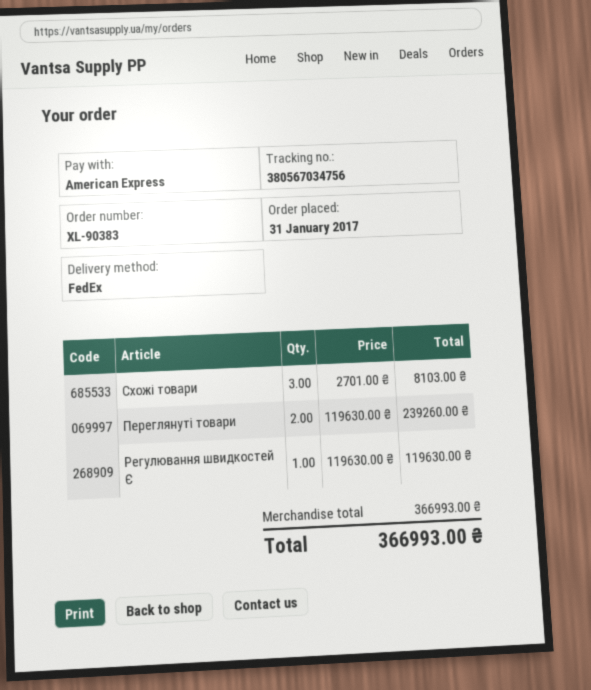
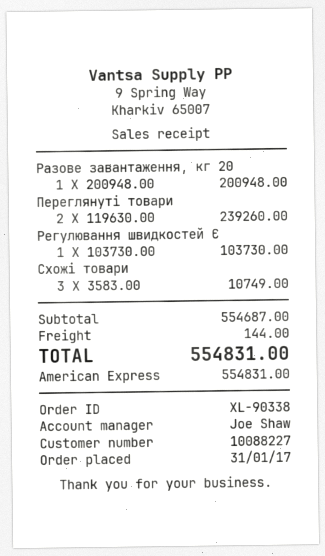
order number: XL-90383 -> XL-90338
Схожі товари: 3 x 2701.00 = 8103.00 -> 3 x 3583.00 = 10749.00
Регулювання швидкостей Є: 1 x 119630.00 = 119630.00 -> 1 x 103730.00 = 103730.00
Разове завантаження, кг 20: none -> 1 x 200948.00 = 200948.00
subtotal: 366993.00 -> 554687.00
shipping: none -> 144.00
total: 366993.00 -> 554831.00

